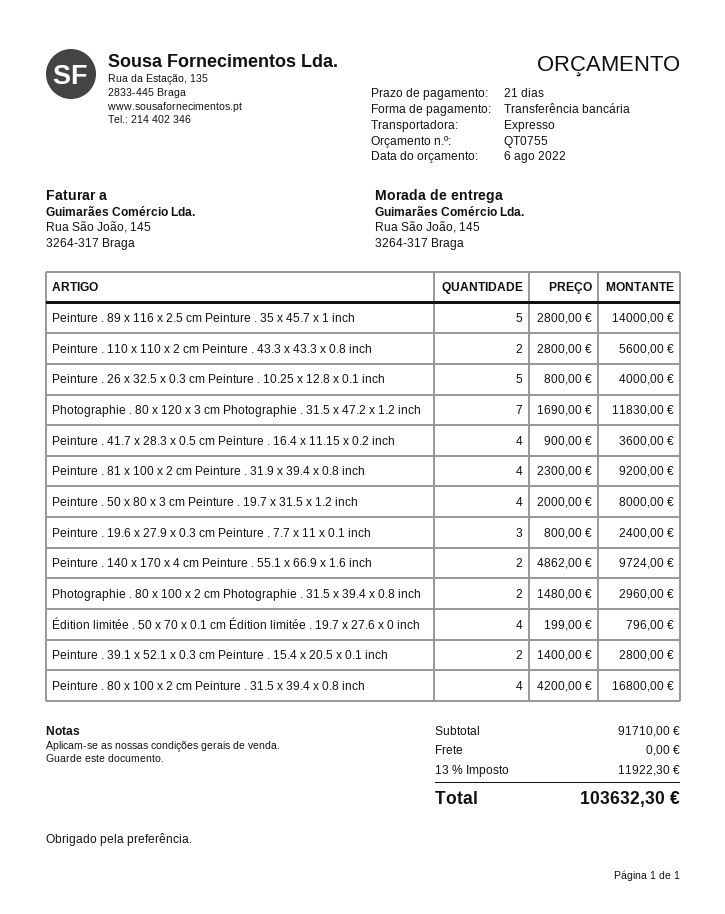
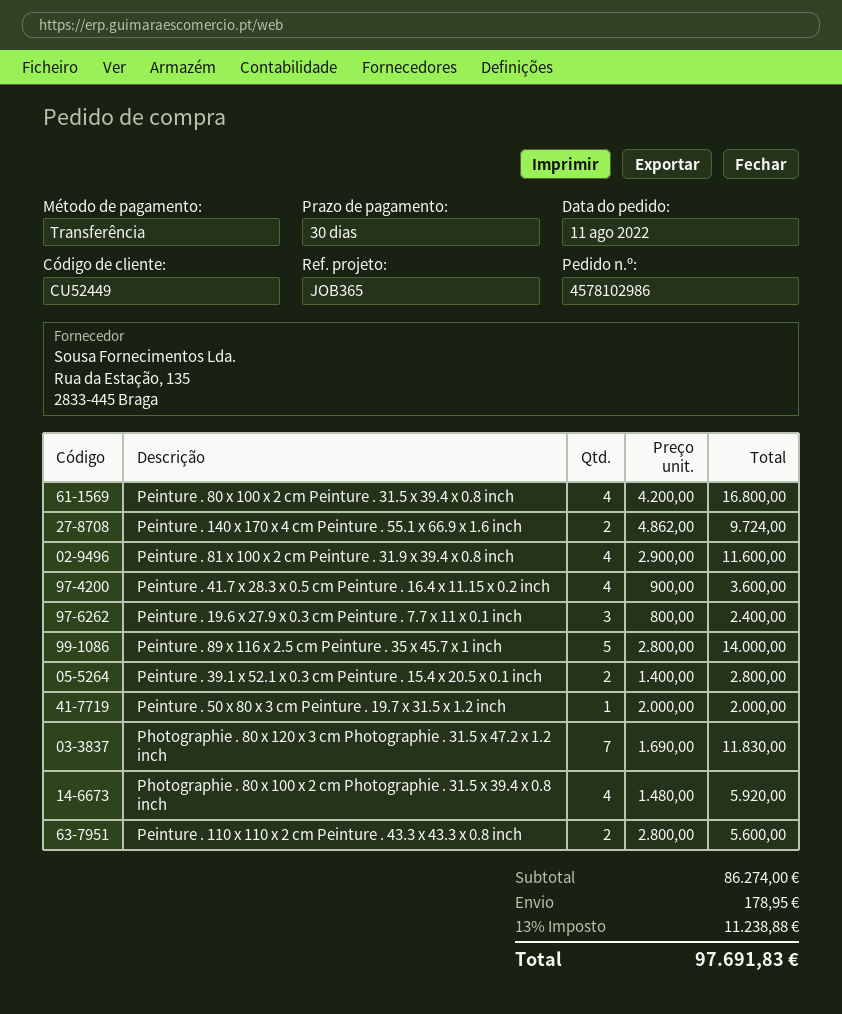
payment terms: 21 days -> 30 days
Peinture . 26 x 32.5 x 0.3 cm Peinture . 10.25 x 12.8 x 0.1 inch: 5 x 800.00 = 4000.00 -> none
Peinture . 81 x 100 x 2 cm Peinture . 31.9 x 39.4 x 0.8 inch: 4 x 2300.00 = 9200.00 -> 4 x 2900.00 = 11600.00
Peinture . 50 x 80 x 3 cm Peinture . 19.7 x 31.5 x 1.2 inch: 4 x 2000.00 = 8000.00 -> 1 x 2000.00 = 2000.00
Photographie . 80 x 100 x 2 cm Photographie . 31.5 x 39.4 x 0.8 inch: 2 x 1480.00 = 2960.00 -> 4 x 1480.00 = 5920.00
Édition limitée . 50 x 70 x 0.1 cm Édition limitée . 19.7 x 27.6 x 0 inch: 4 x 199.00 = 796.00 -> none
subtotal: 91710.00 -> 86274.00
shipping: 0.00 -> 178.95
tax: 13% = 11922.30 -> 13% = 11238.88
total: 103632.30 -> 97691.83

